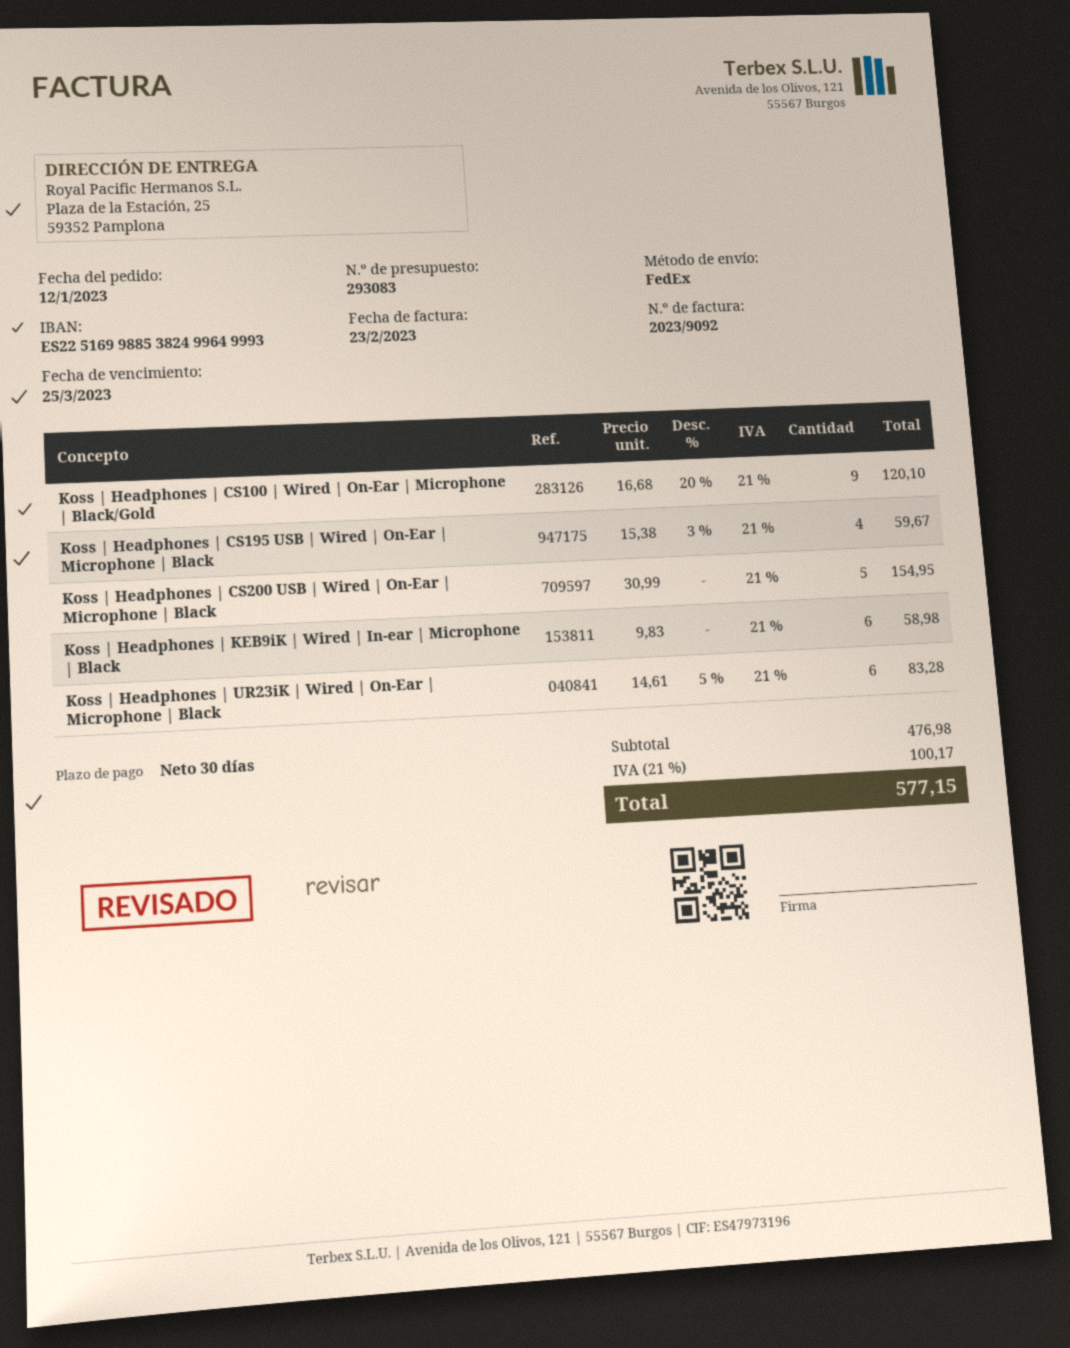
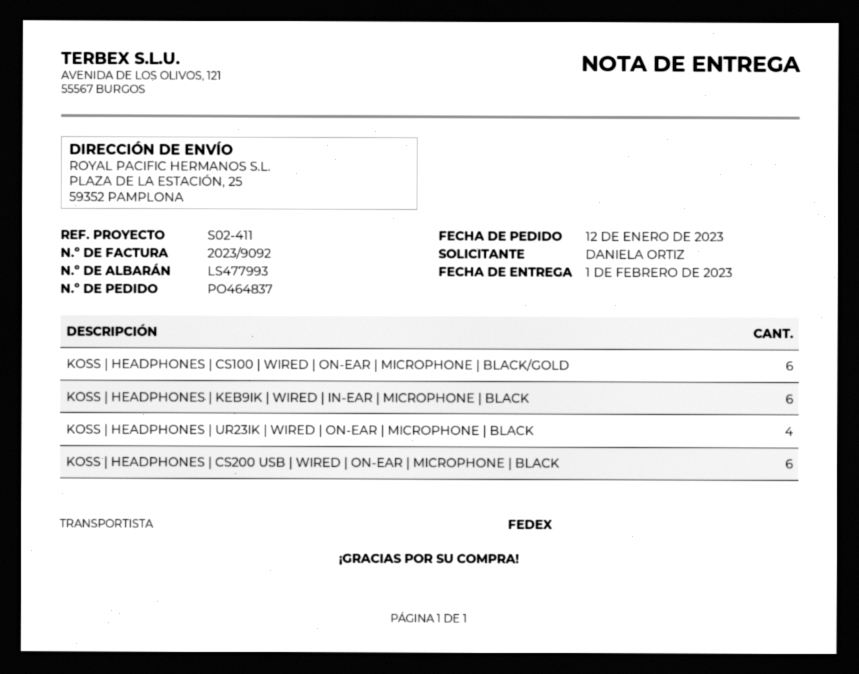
Koss | Headphones | CS100 | Wired | On-Ear | Microphone | Black/Gold: 9 -> 6
Koss | Headphones | CS195 USB | Wired | On-Ear | Microphone | Black: 4 -> none
Koss | Headphones | CS200 USB | Wired | On-Ear | Microphone | Black: 5 -> 6
Koss | Headphones | UR23iK | Wired | On-Ear | Microphone | Black: 6 -> 4

